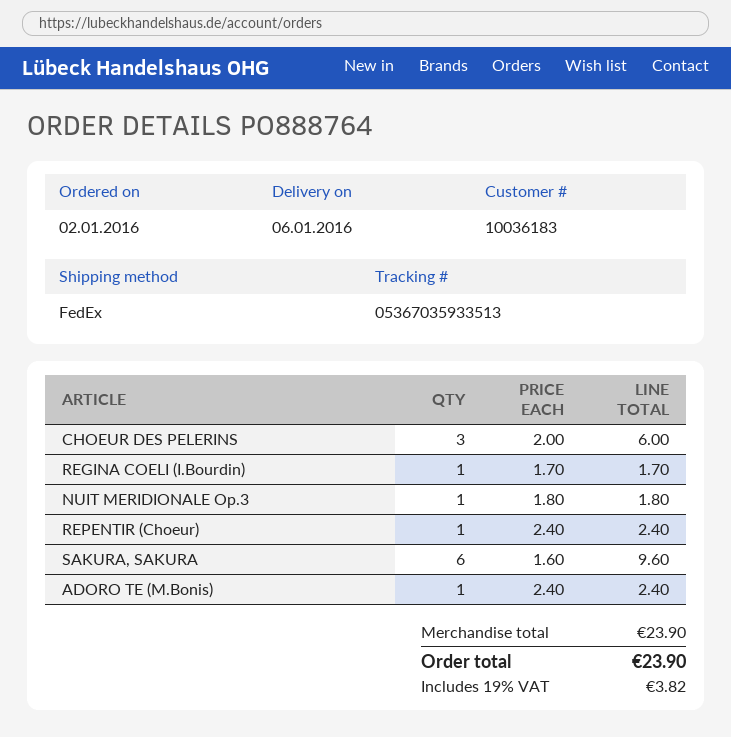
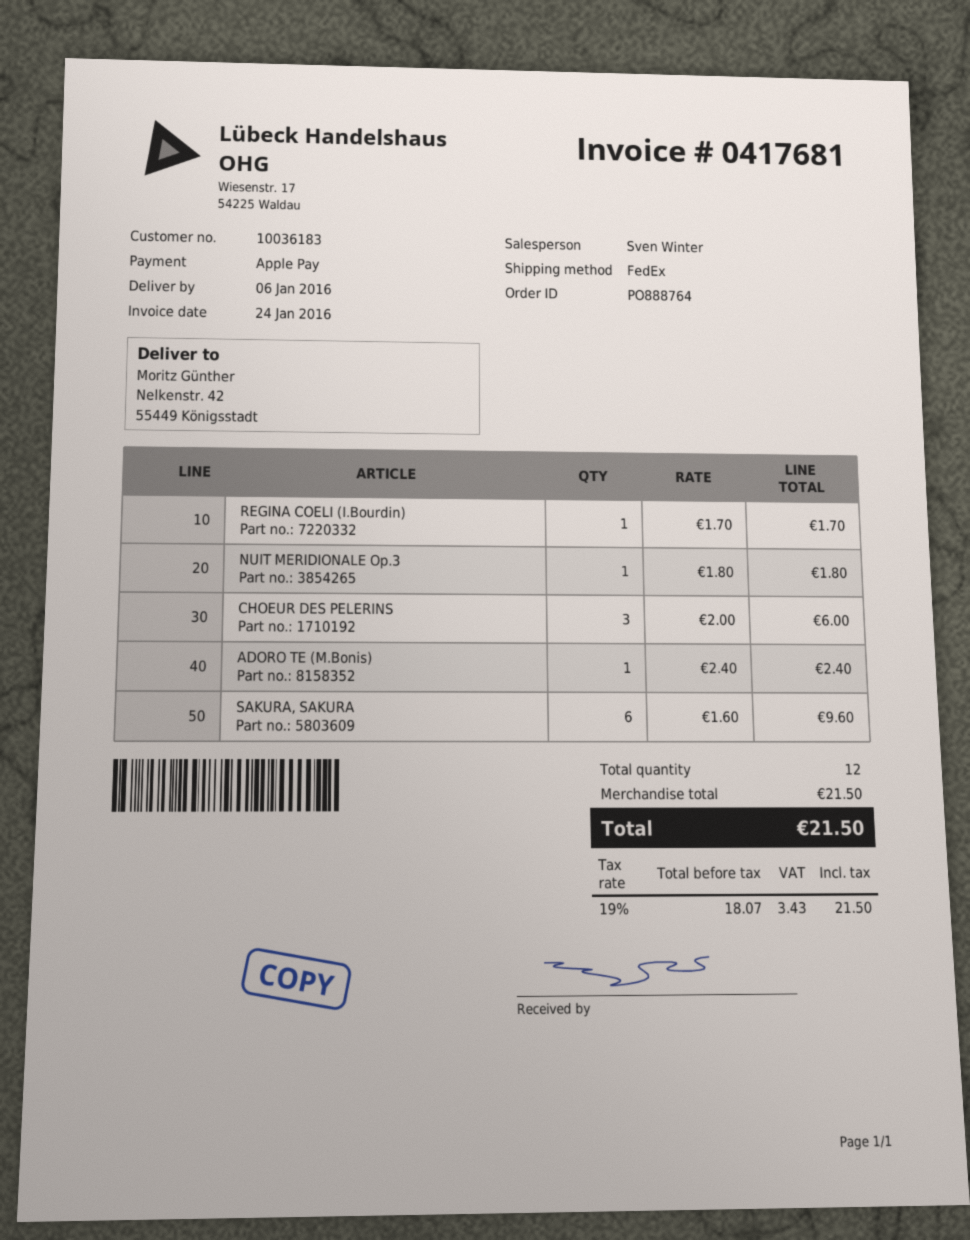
REPENTIR (Choeur): 1 x 2.40 = 2.40 -> none
subtotal: 23.90 -> 21.50
tax: 19% = 3.82 -> 19% = 3.43
total: 23.90 -> 21.50

